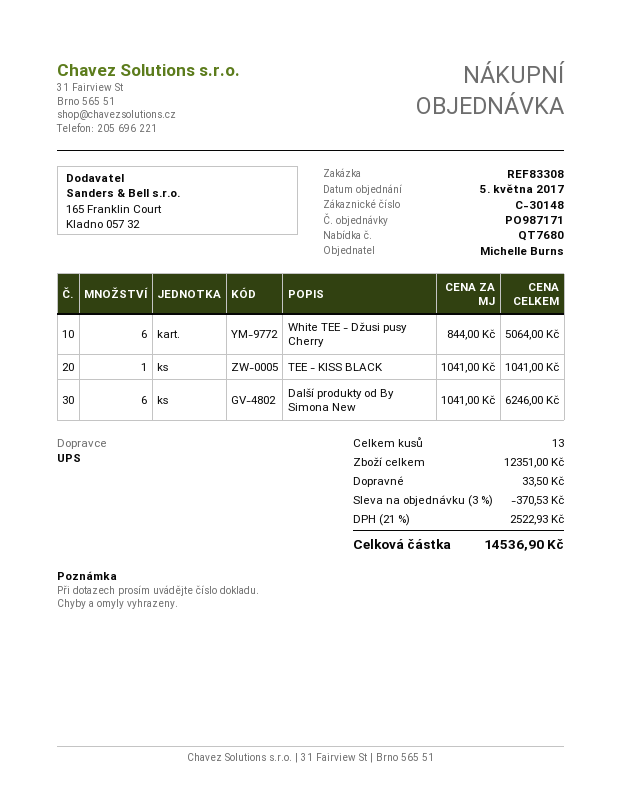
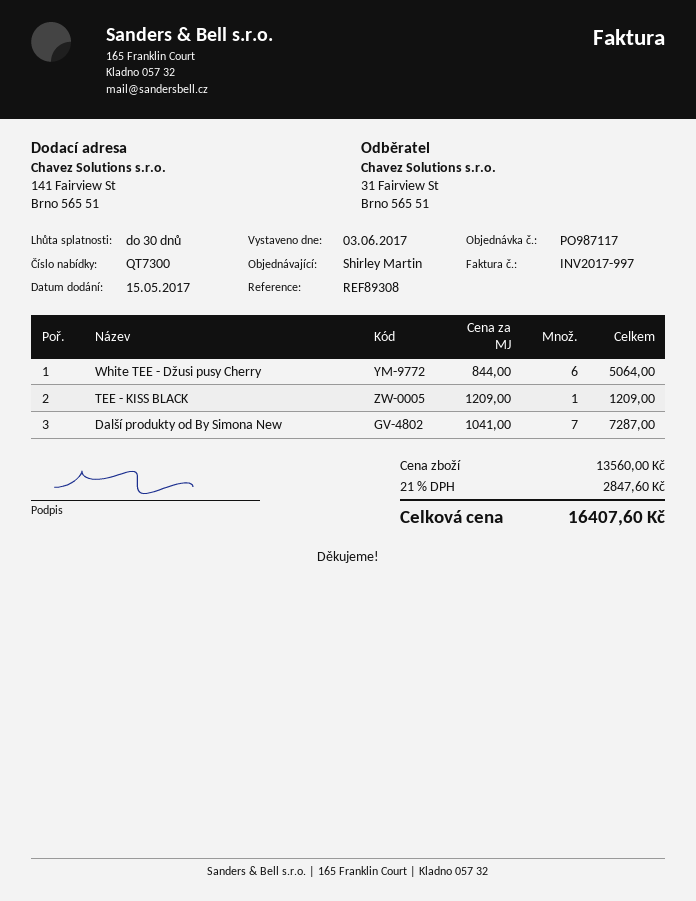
quote number: QT7680 -> QT7300
order number: PO987171 -> PO987117
reference: REF83308 -> REF89308
ordered by: Michelle Burns -> Shirley Martin
TEE - KISS BLACK: 1 x 1041.00 = 1041.00 -> 1 x 1209.00 = 1209.00
Další produkty od By Simona New: 6 x 1041.00 = 6246.00 -> 7 x 1041.00 = 7287.00
subtotal: 12351.00 -> 13560.00
discount: 3% = 370.53 -> none
shipping: 33.50 -> none
tax: 21% = 2522.93 -> 21% = 2847.60
total: 14536.90 -> 16407.60

